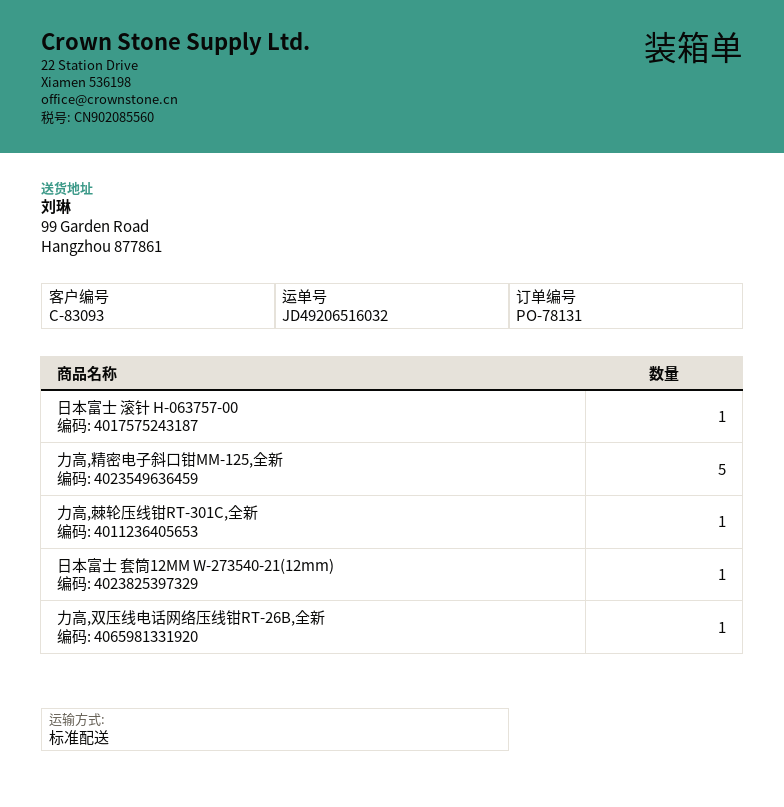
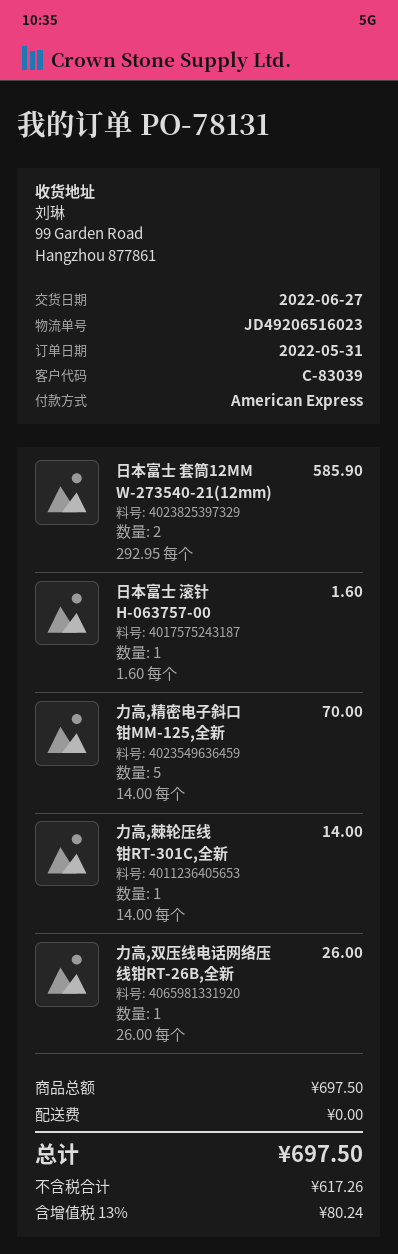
customer number: C-83093 -> C-83039
tracking number: JD49206516032 -> JD49206516023
日本富士 套筒12MM W-273540-21(12mm): 1 -> 2

